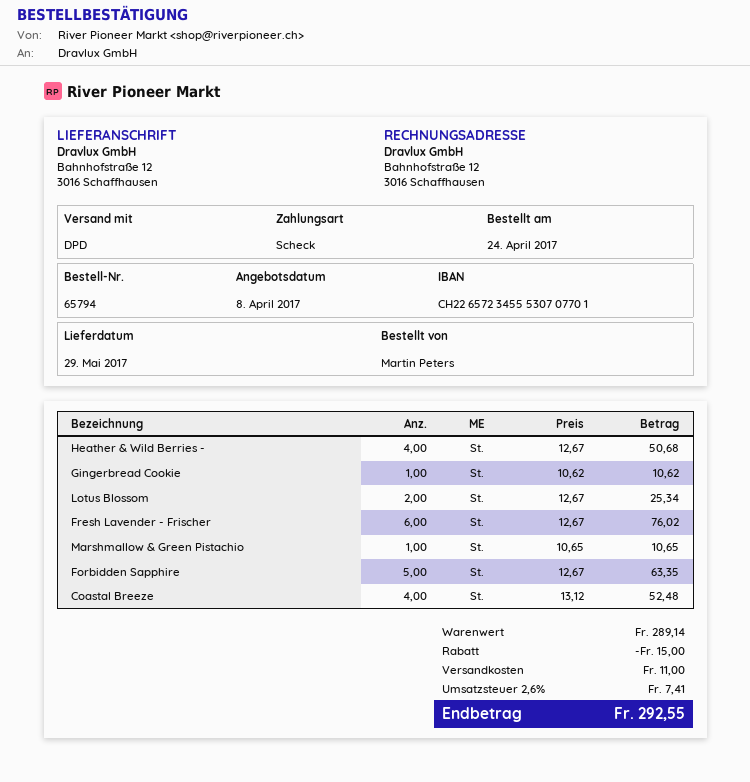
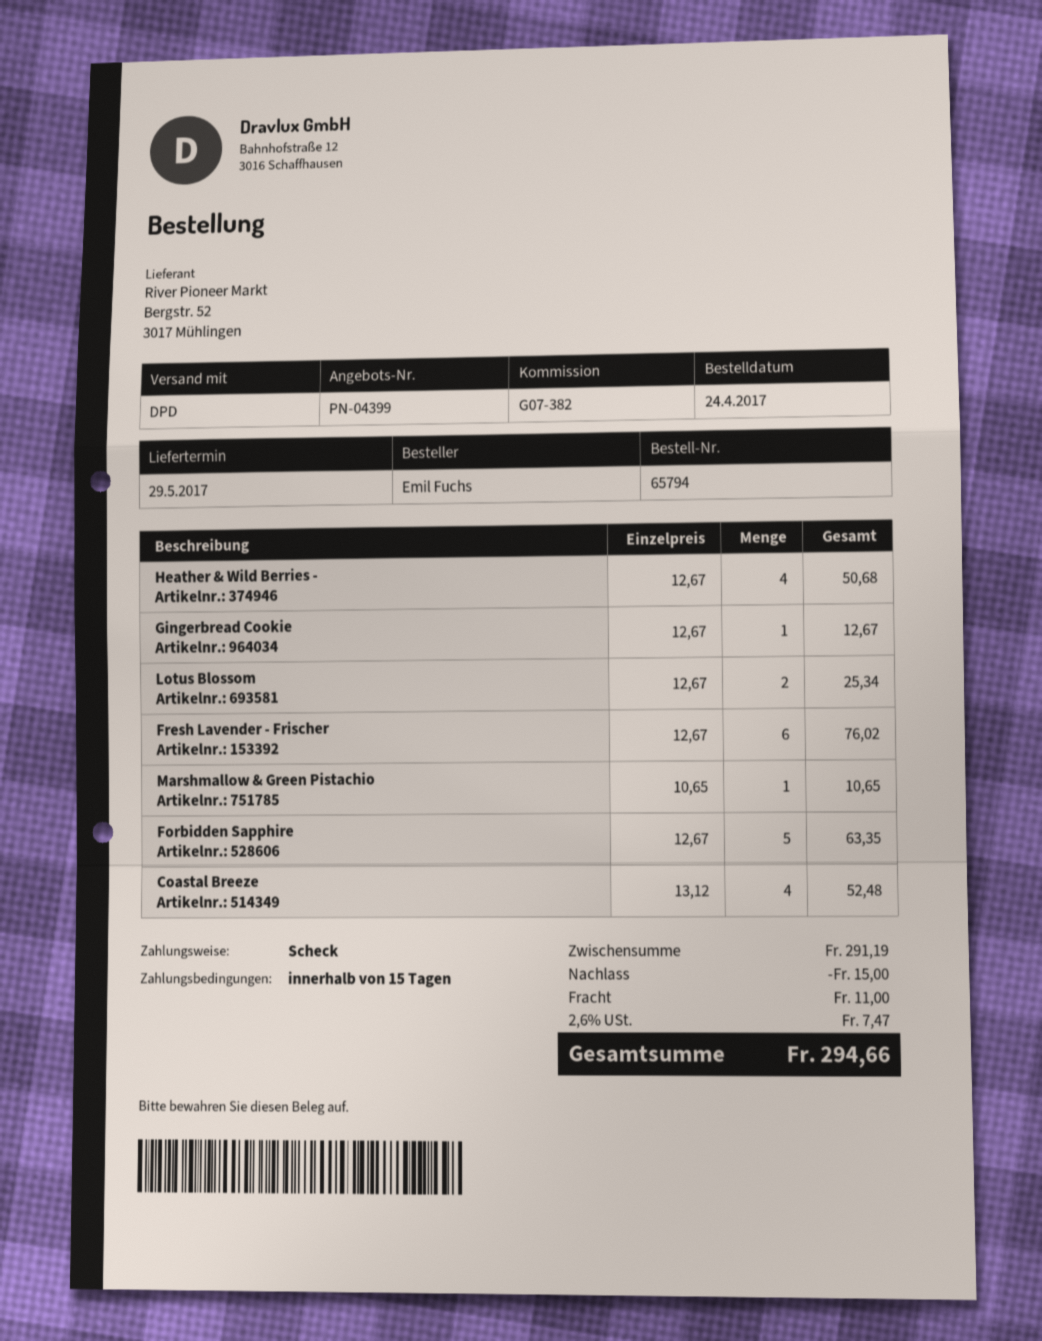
ordered by: Martin Peters -> Emil Fuchs
Gingerbread Cookie: 1 x 10.62 = 10.62 -> 1 x 12.67 = 12.67
subtotal: 289.14 -> 291.19
tax: 2.6% = 7.41 -> 2.6% = 7.47
total: 292.55 -> 294.66

